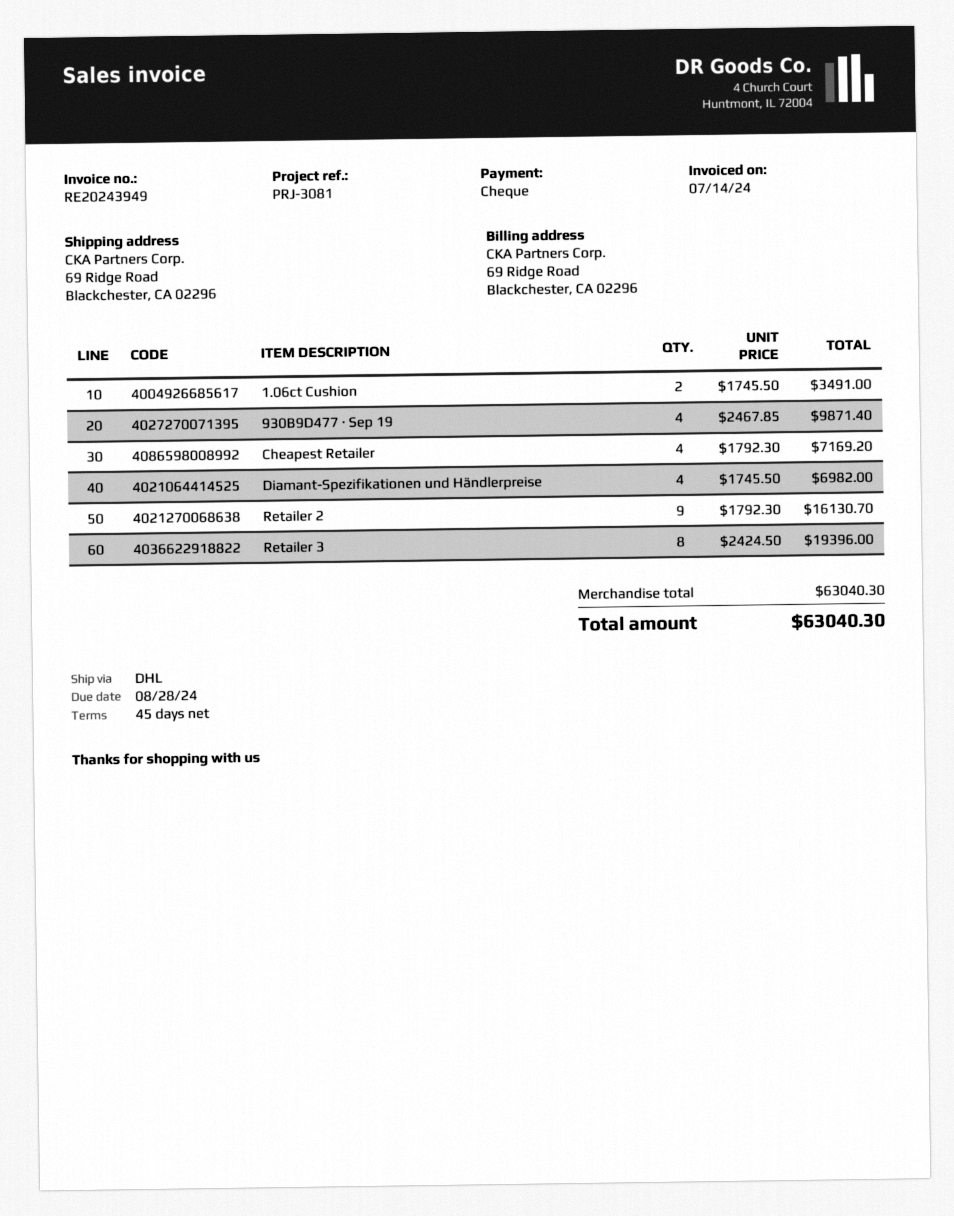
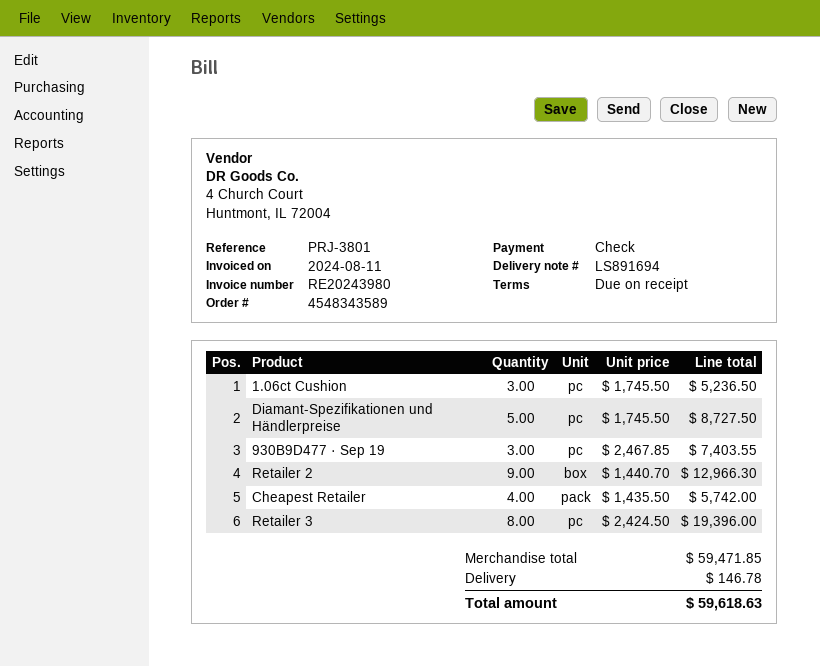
invoice number: RE20243949 -> RE20243980
invoice date: 2024-07-14 -> 2024-08-11
payment terms: 45 days -> on receipt
reference: PRJ-3081 -> PRJ-3801
1.06ct Cushion: 2 x 1745.50 = 3491.00 -> 3 x 1745.50 = 5236.50
930B9D477 · Sep 19: 4 x 2467.85 = 9871.40 -> 3 x 2467.85 = 7403.55
Cheapest Retailer: 4 x 1792.30 = 7169.20 -> 4 x 1435.50 = 5742.00
Diamant-Spezifikationen und Händlerpreise: 4 x 1745.50 = 6982.00 -> 5 x 1745.50 = 8727.50
Retailer 2: 9 x 1792.30 = 16130.70 -> 9 x 1440.70 = 12966.30
subtotal: 63040.30 -> 59471.85
shipping: none -> 146.78
total: 63040.30 -> 59618.63

